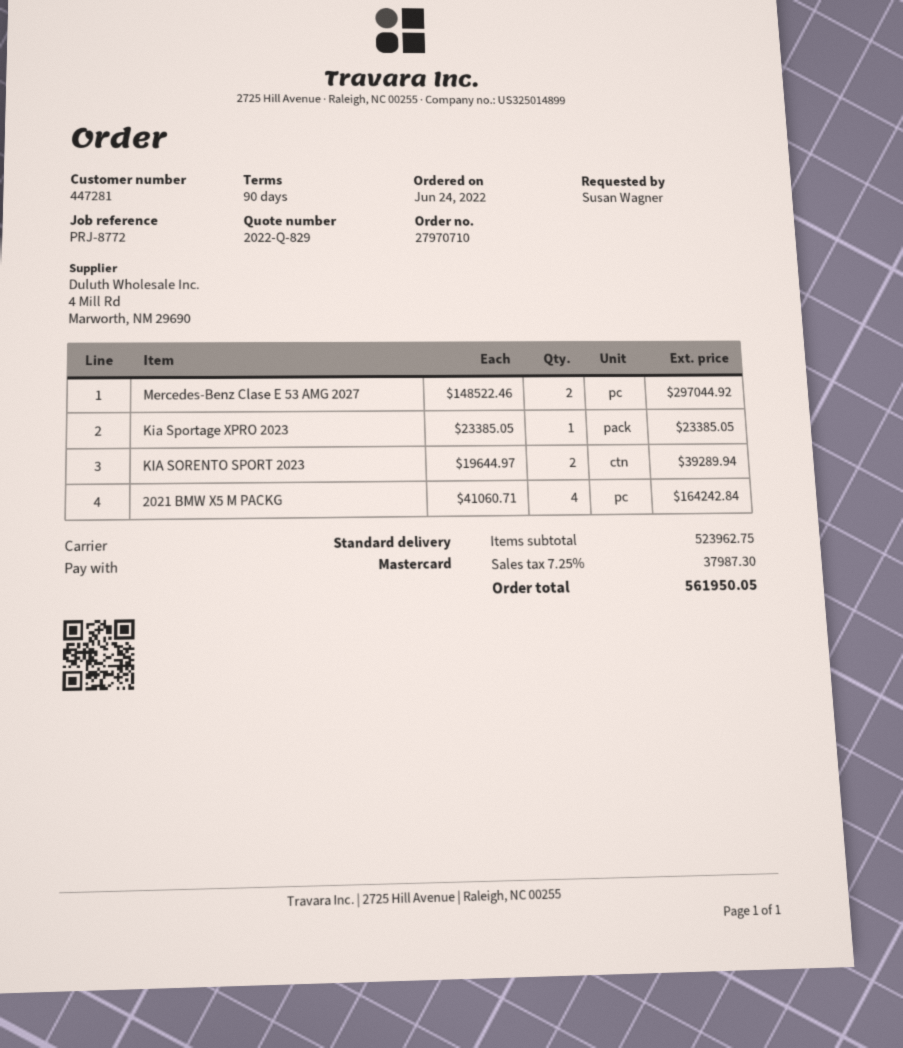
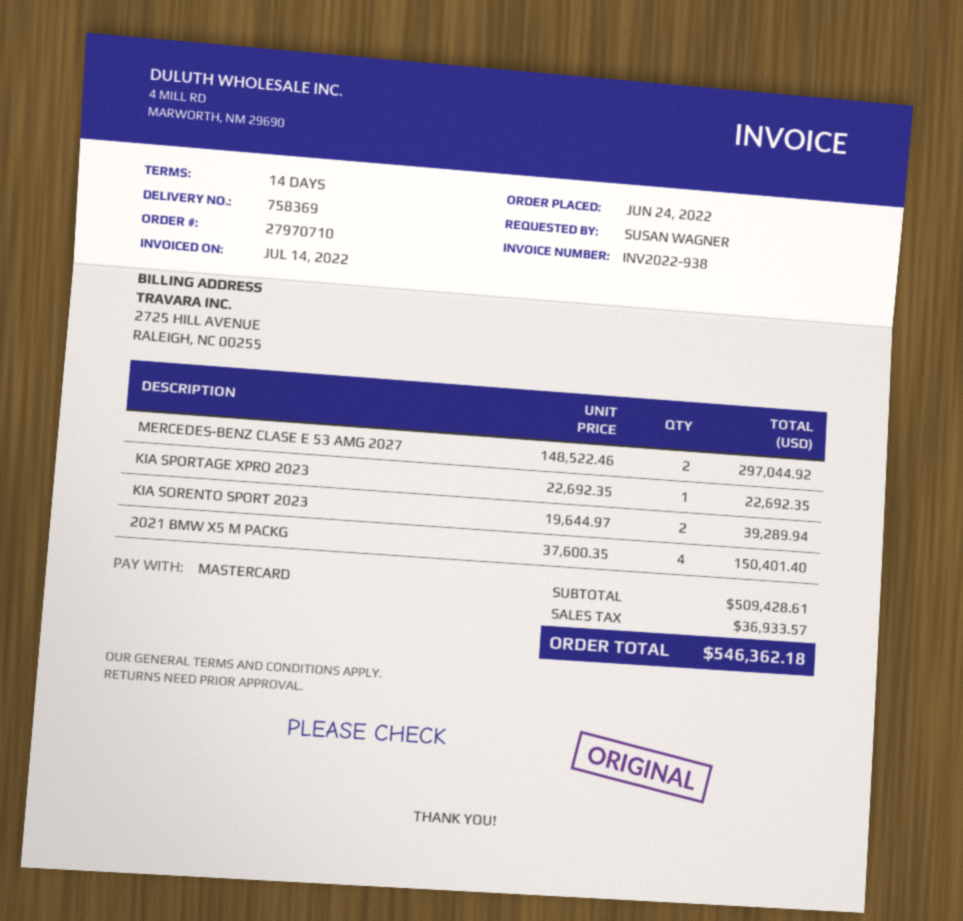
payment terms: 90 days -> 14 days
Kia Sportage XPRO 2023: 1 x 23385.05 = 23385.05 -> 1 x 22692.35 = 22692.35
2021 BMW X5 M PACKG: 4 x 41060.71 = 164242.84 -> 4 x 37600.35 = 150401.40
subtotal: 523962.75 -> 509428.61
tax: 37987.30 -> 36933.57
total: 561950.05 -> 546362.18

